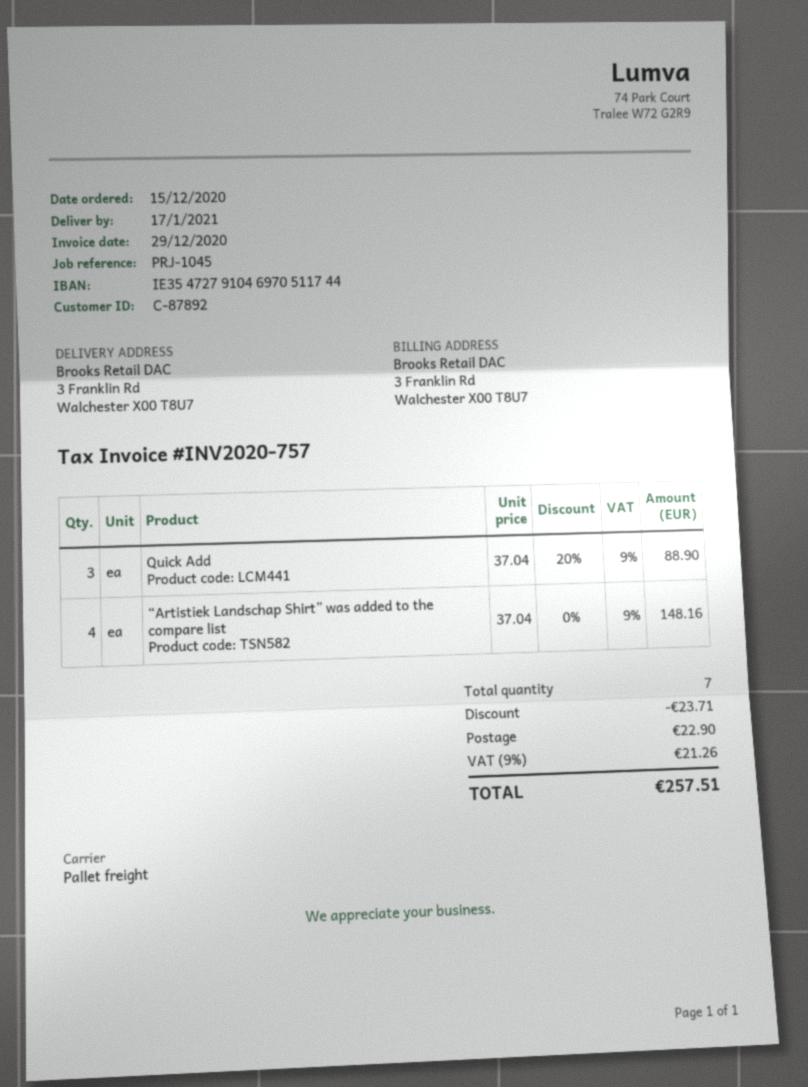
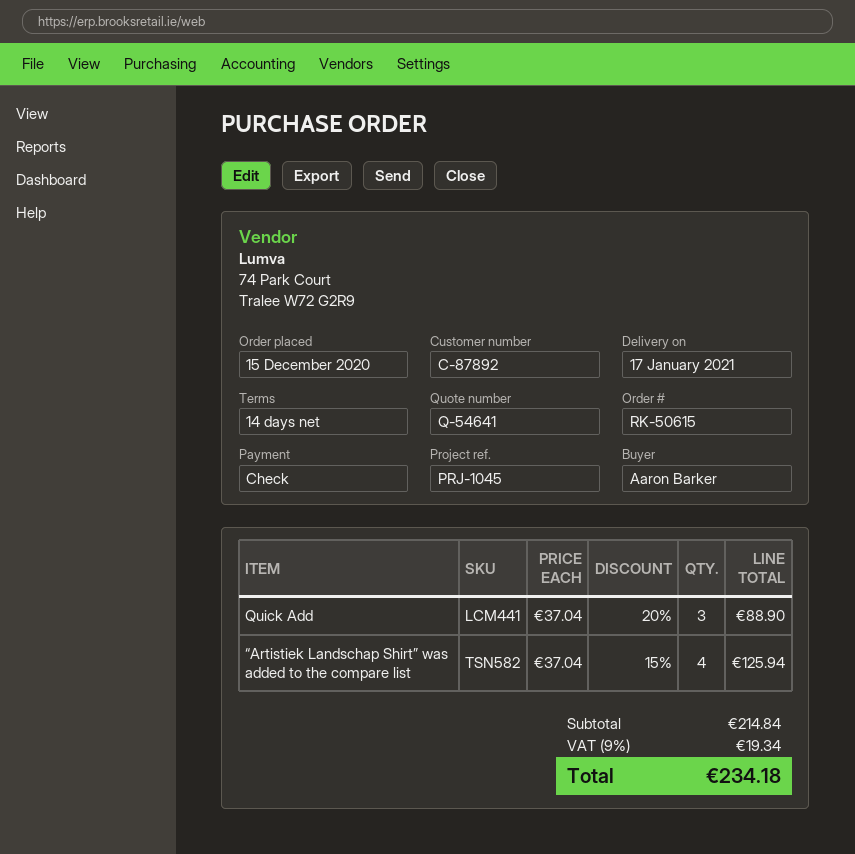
“Artistiek Landschap Shirt” was added to the compare list: 4 x 37.04 = 148.16 -> 4 x 37.04 - 15% = 125.94
discount: 23.71 -> none
shipping: 22.90 -> none
tax: 9% = 21.26 -> 9% = 19.34
total: 257.51 -> 234.18

